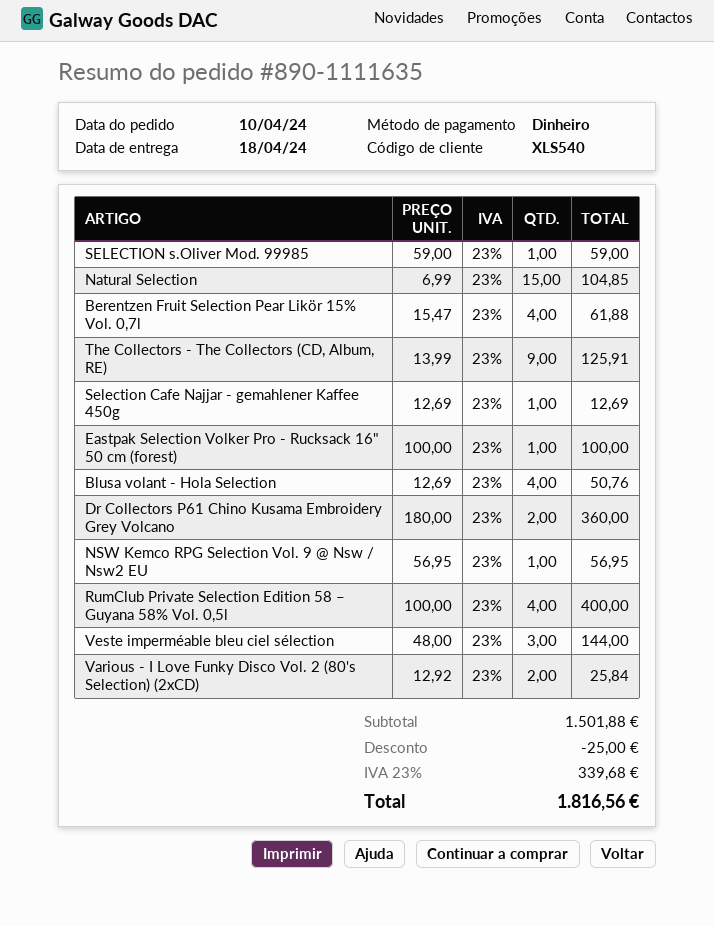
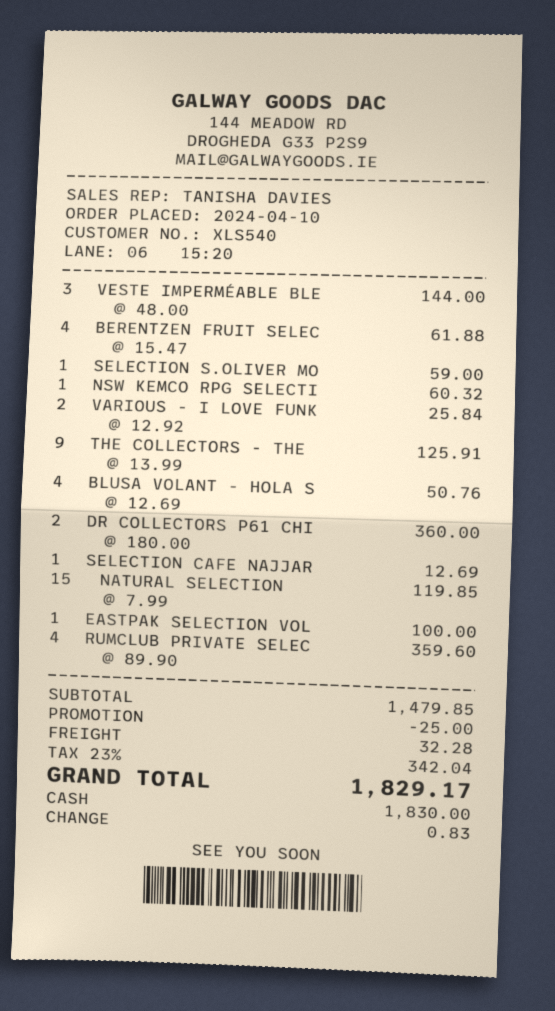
Natural Selection: 15 x 6.99 = 104.85 -> 15 x 7.99 = 119.85
NSW Kemco RPG Selection Vol. 9 @ Nsw / Nsw2 EU: 1 x 56.95 = 56.95 -> 1 x 60.32 = 60.32
RumClub Private Selection Edition 58 – Guyana 58% Vol. 0,5l: 4 x 100.00 = 400.00 -> 4 x 89.90 = 359.60
subtotal: 1501.88 -> 1479.85
shipping: none -> 32.28
tax: 23% = 339.68 -> 23% = 342.04
total: 1816.56 -> 1829.17

